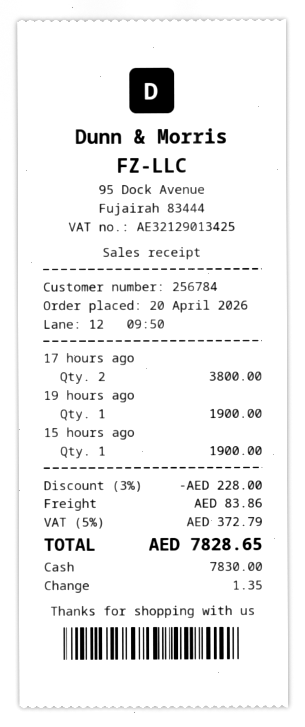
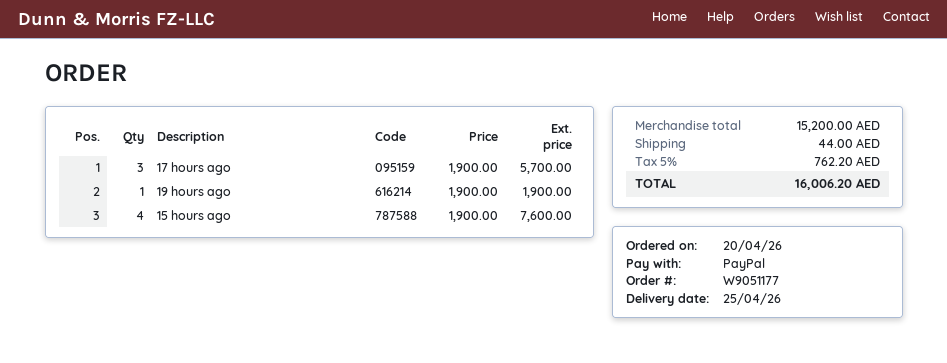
payment method: cash -> PayPal
17 hours ago: 2 for 3800.00 -> 3 for 5700.00
15 hours ago: 1 for 1900.00 -> 4 for 7600.00
discount: 3% = 228.00 -> none
shipping: 83.86 -> 44.00
tax: 5% = 372.79 -> 5% = 762.20
total: 7828.65 -> 16006.20

